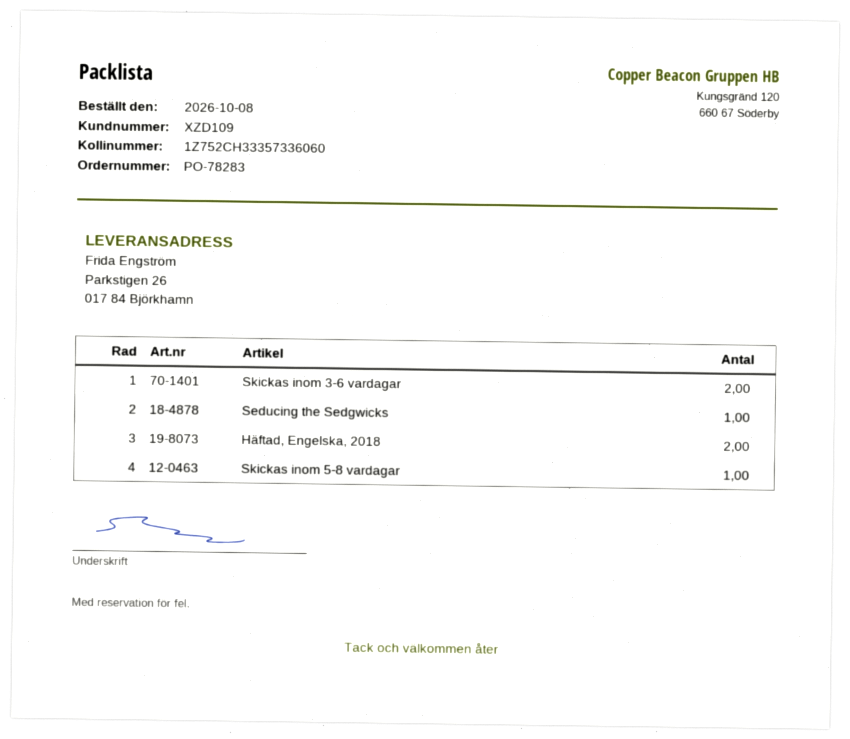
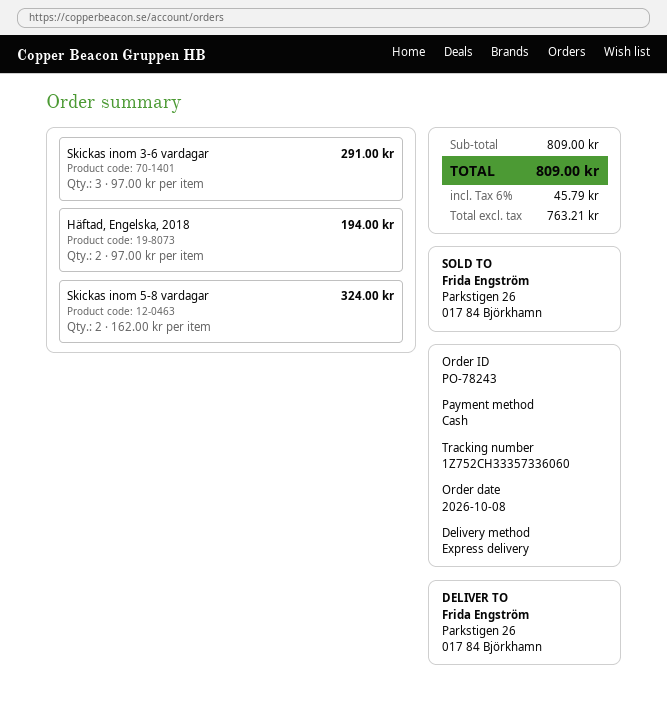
order number: PO-78283 -> PO-78243
Skickas inom 3-6 vardagar: 2 -> 3
Seducing the Sedgwicks: 1 -> none
Skickas inom 5-8 vardagar: 1 -> 2

